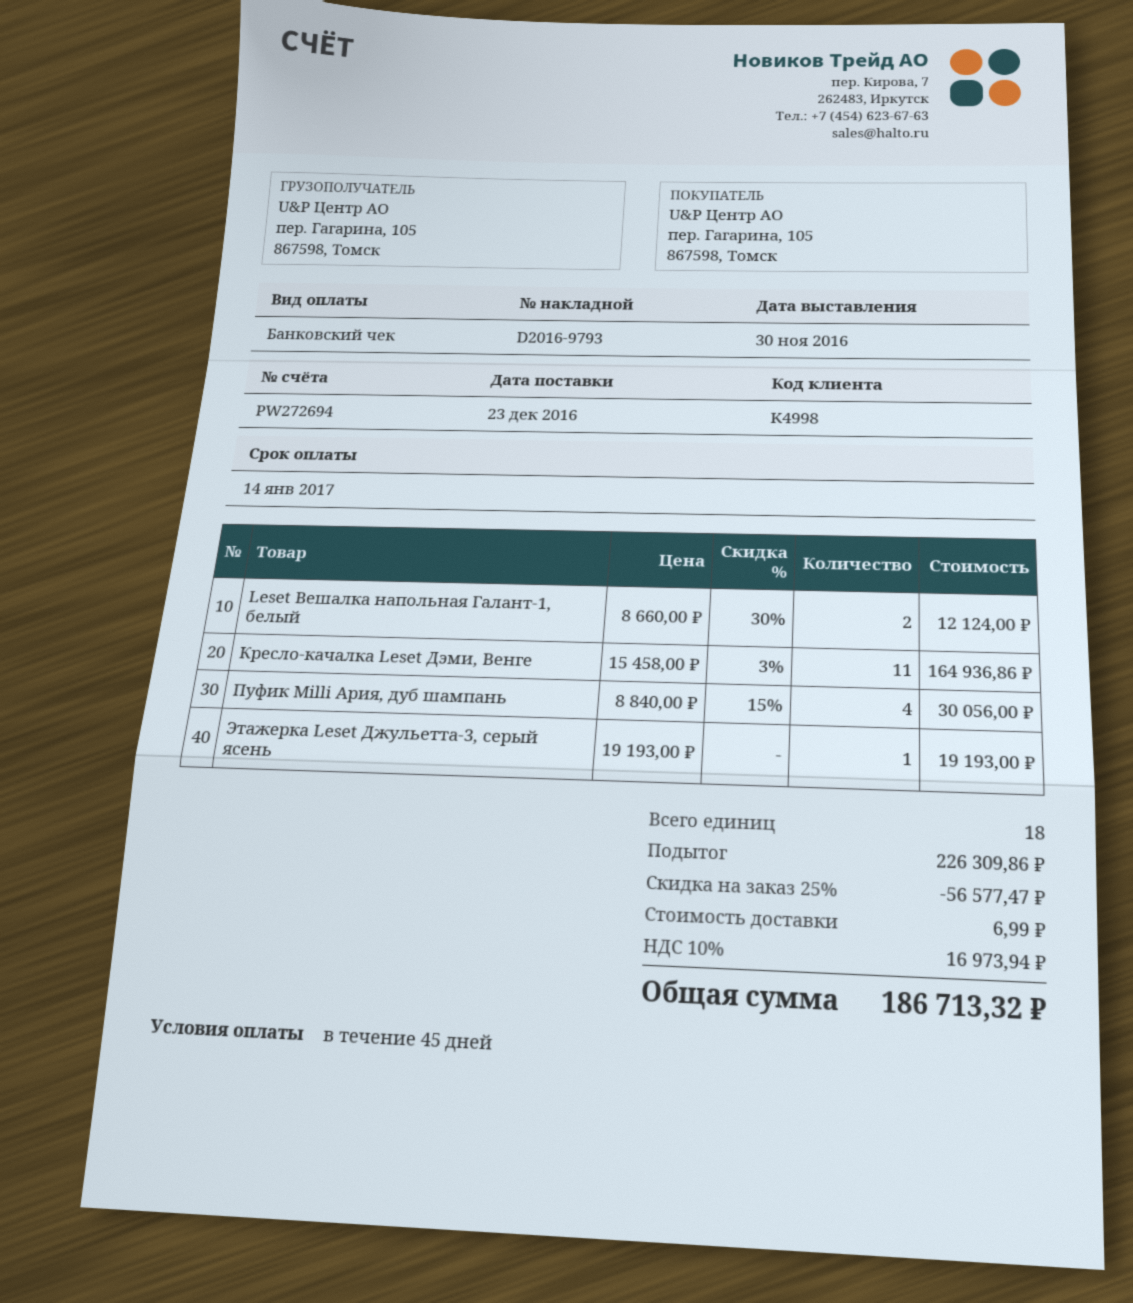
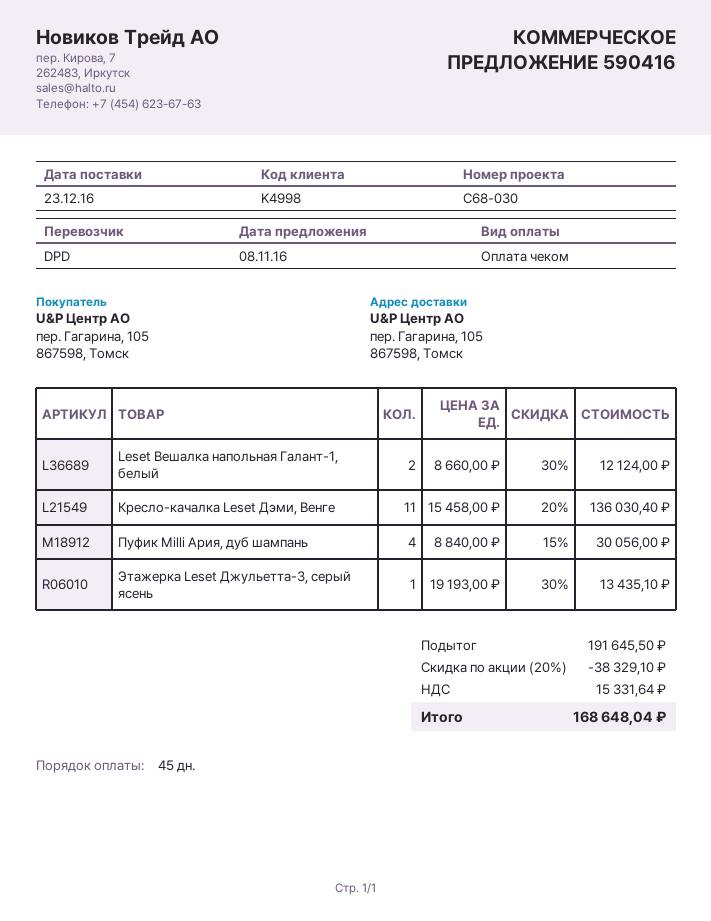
Кресло-качалка Leset Дэми, Венге: 11 x 15458.00 - 3% = 164936.86 -> 11 x 15458.00 - 20% = 136030.40
Этажерка Leset Джульетта-3, серый ясень: 1 x 19193.00 = 19193.00 -> 1 x 19193.00 - 30% = 13435.10
subtotal: 226309.86 -> 191645.50
discount: 25% = 56577.47 -> 20% = 38329.10
shipping: 6.99 -> none
tax: 16973.94 -> 15331.64
total: 186713.32 -> 168648.04

